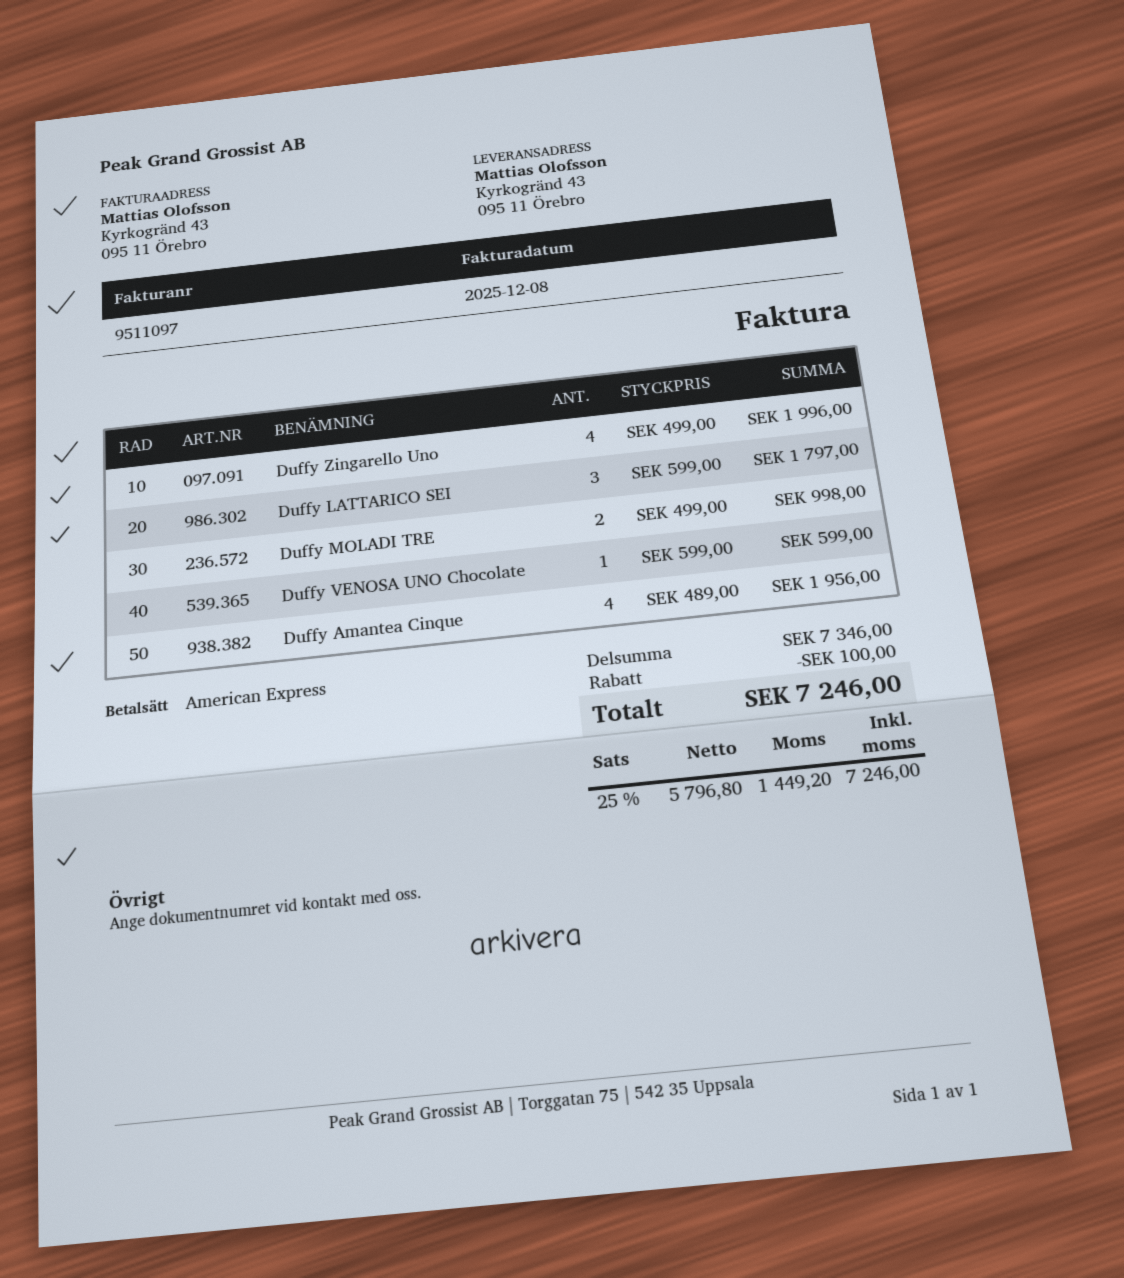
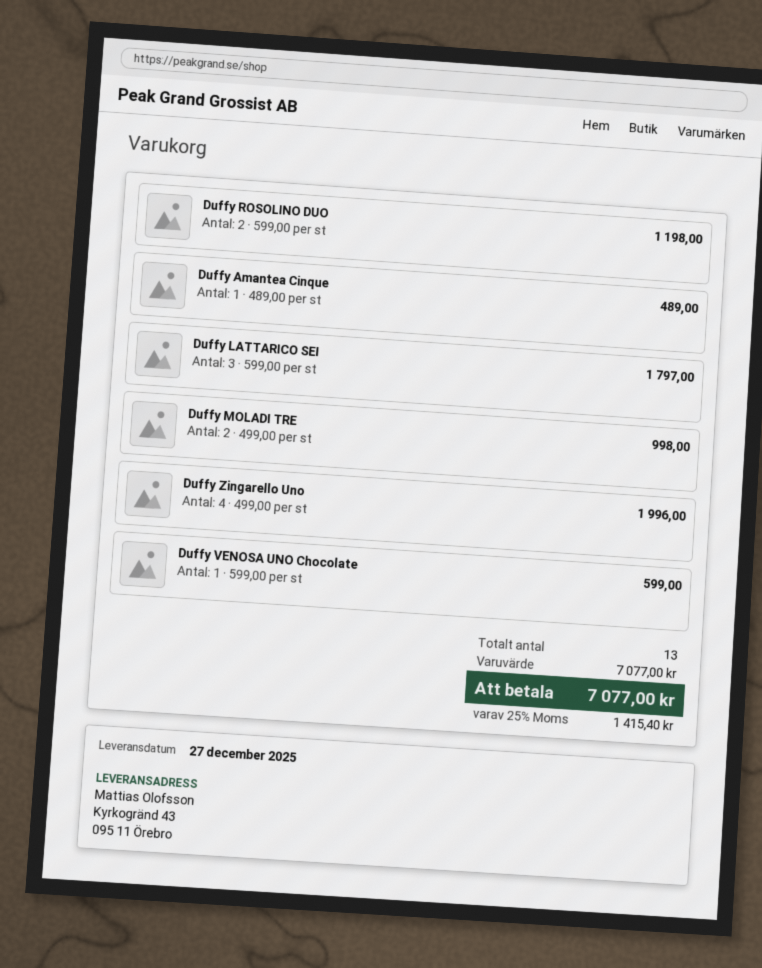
Duffy Amantea Cinque: 4 x 489.00 = 1956.00 -> 1 x 489.00 = 489.00
Duffy ROSOLINO DUO: none -> 2 x 599.00 = 1198.00
subtotal: 7346.00 -> 7077.00
discount: 100.00 -> none
tax: 25% = 1449.20 -> 25% = 1415.40
total: 7246.00 -> 7077.00

